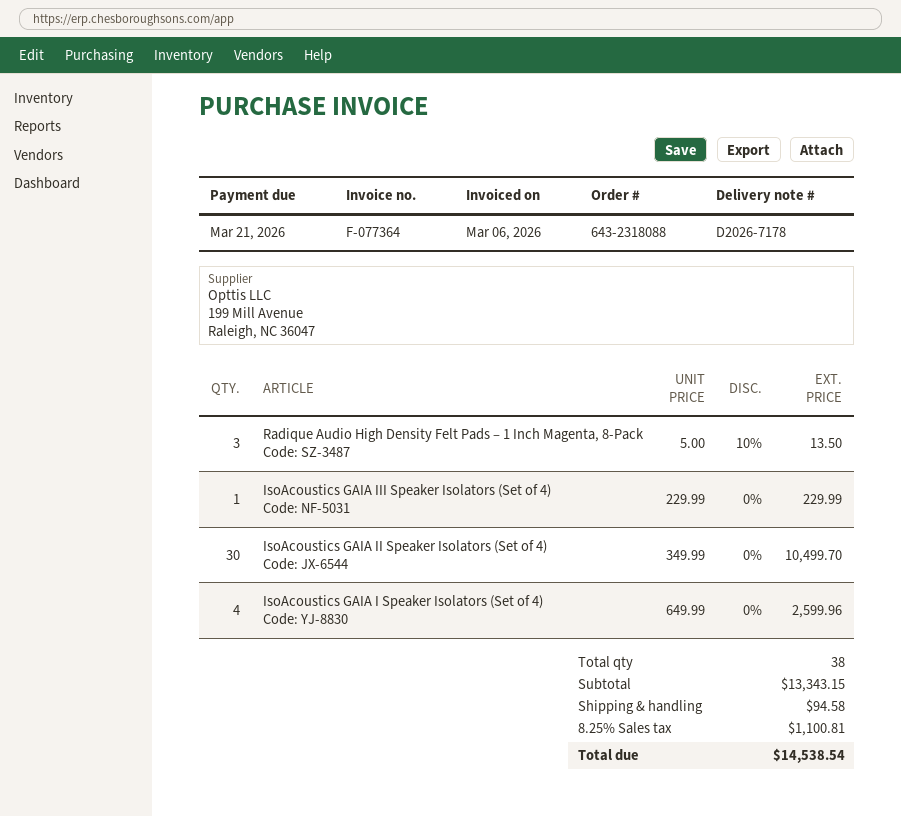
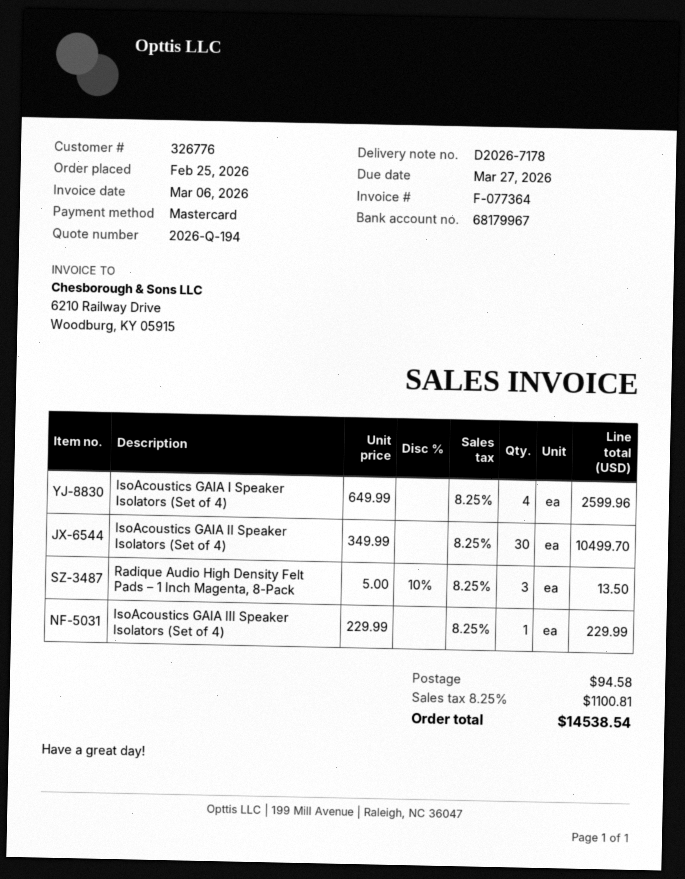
due date: 2026-03-21 -> 2026-03-27

